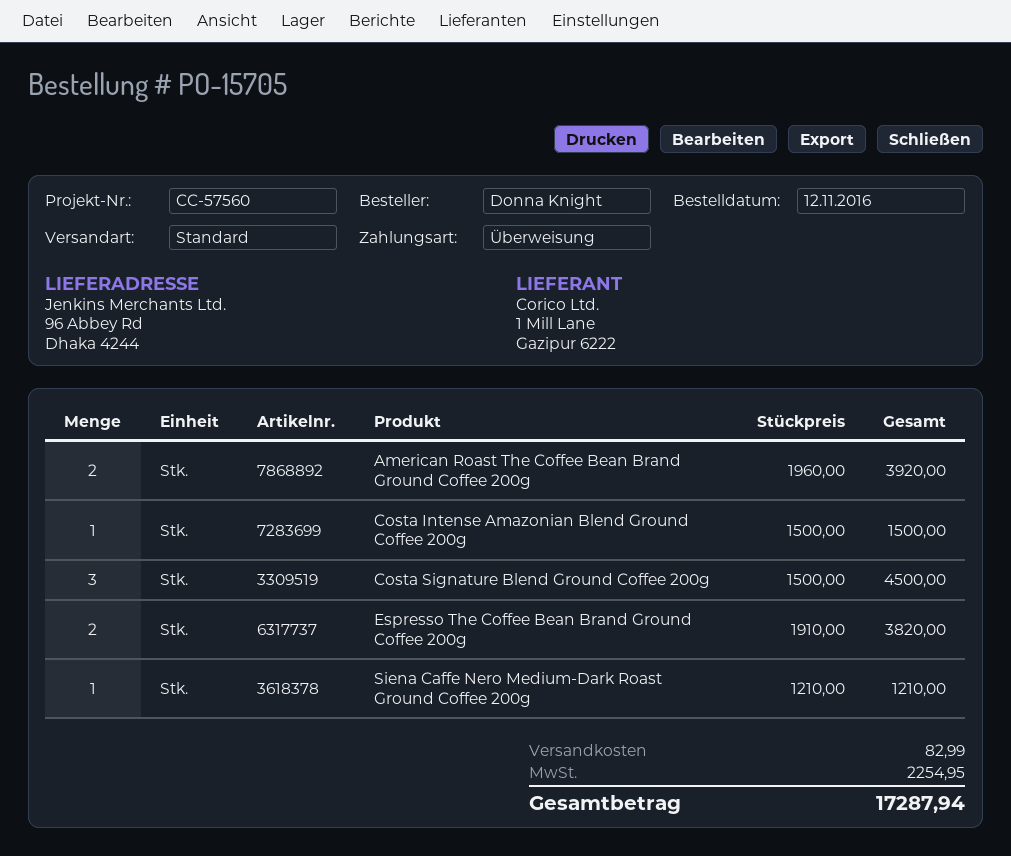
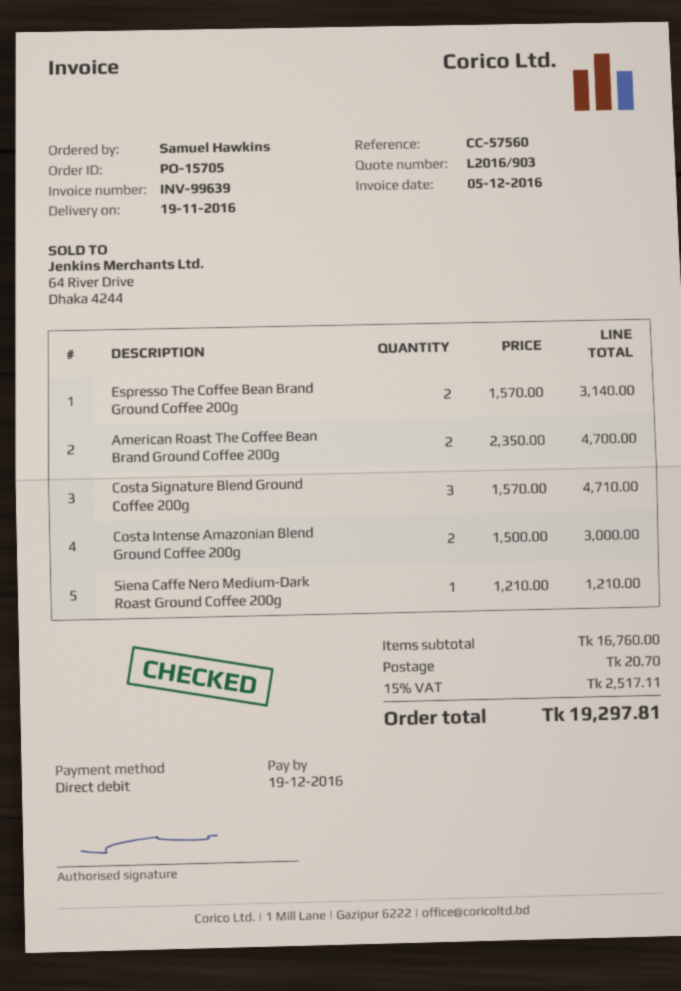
ordered by: Donna Knight -> Samuel Hawkins
payment method: bank transfer -> direct debit
American Roast The Coffee Bean Brand Ground Coffee 200g: 2 x 1960.00 = 3920.00 -> 2 x 2350.00 = 4700.00
Costa Intense Amazonian Blend Ground Coffee 200g: 1 x 1500.00 = 1500.00 -> 2 x 1500.00 = 3000.00
Costa Signature Blend Ground Coffee 200g: 3 x 1500.00 = 4500.00 -> 3 x 1570.00 = 4710.00
Espresso The Coffee Bean Brand Ground Coffee 200g: 2 x 1910.00 = 3820.00 -> 2 x 1570.00 = 3140.00
shipping: 82.99 -> 20.70
tax: 2254.95 -> 2517.11
total: 17287.94 -> 19297.81

